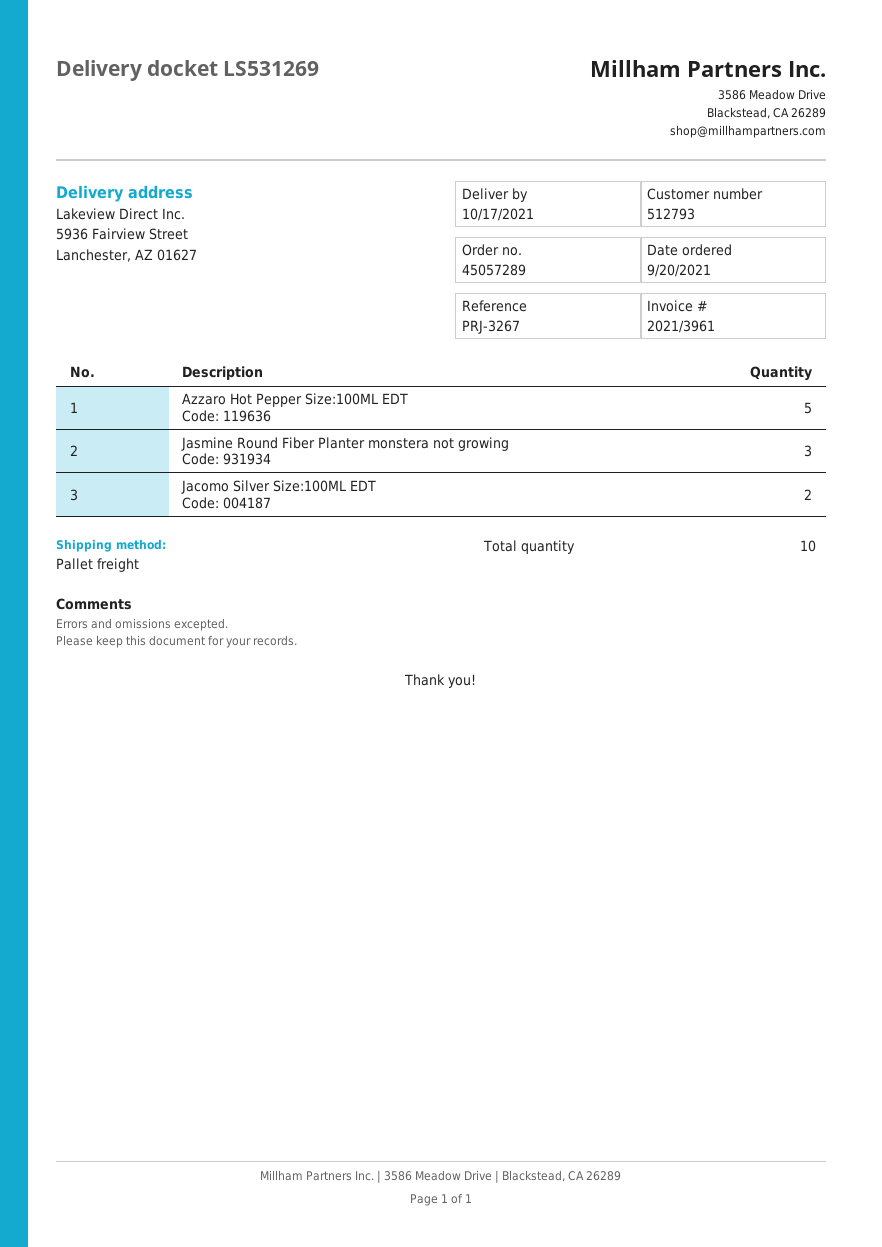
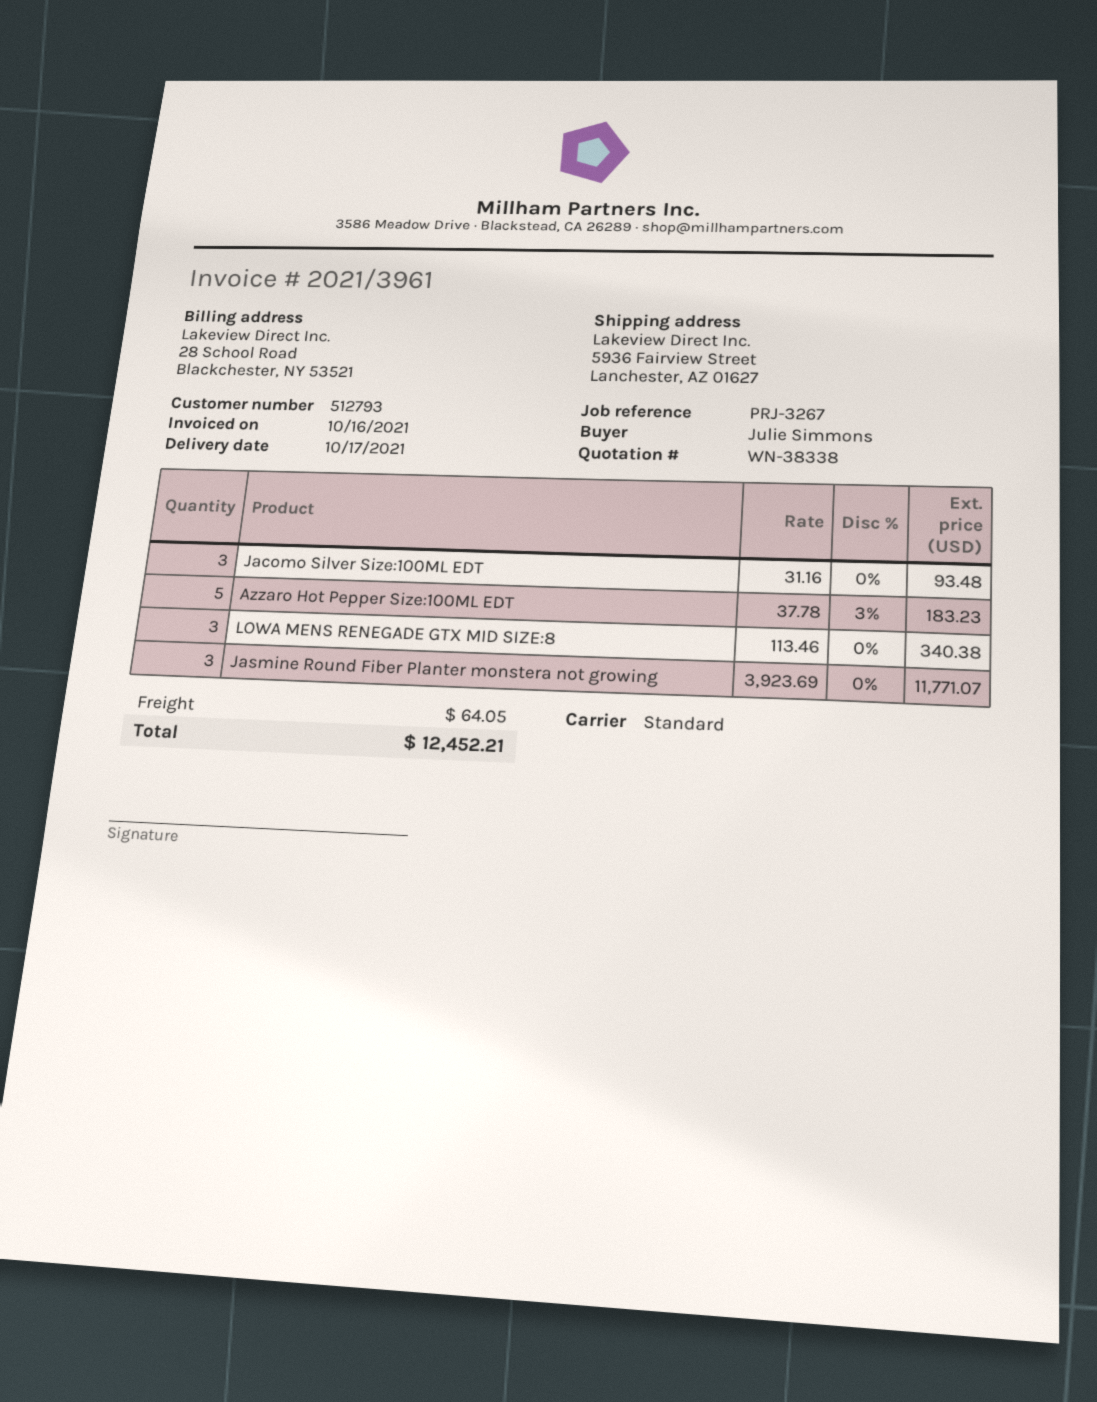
shipping method: pallet freight -> standard
Jacomo Silver Size:100ML EDT: 2 -> 3
LOWA MENS RENEGADE GTX MID SIZE:8: none -> 3

